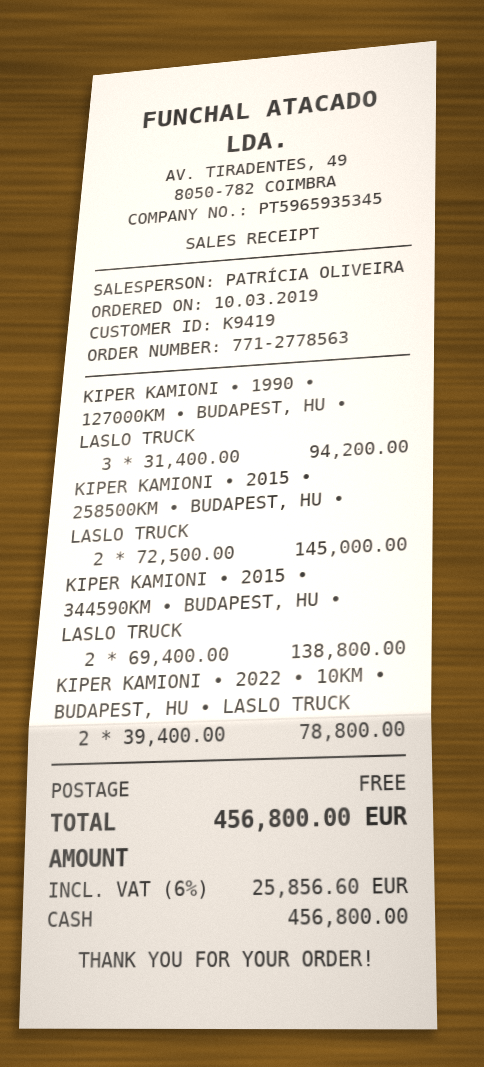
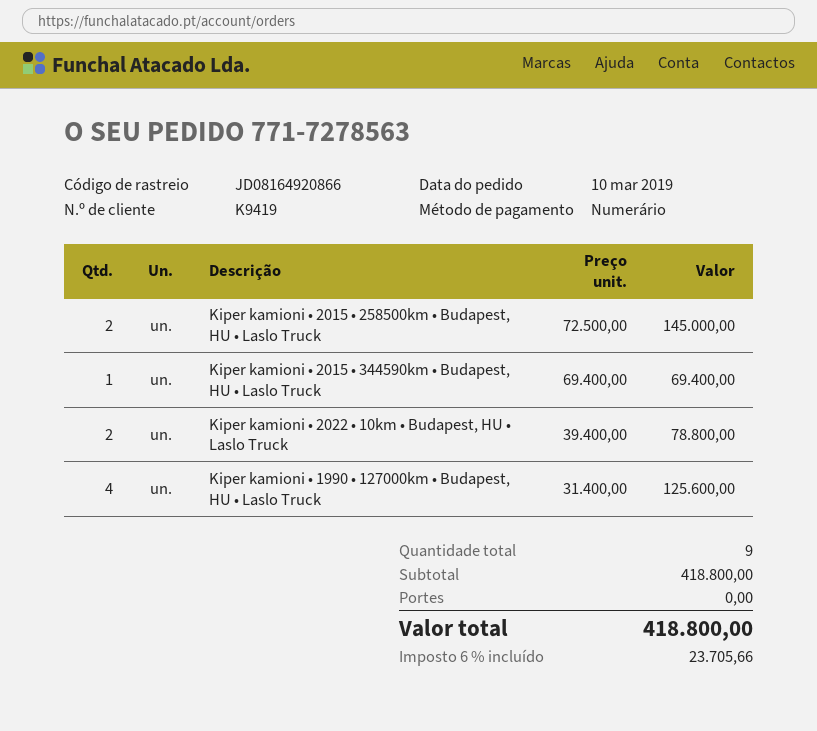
order number: 771-2778563 -> 771-7278563
KIPER KAMIONI • 1990 • 127000KM • BUDAPEST, HU • LASLO TRUCK: 3 x 31400.00 = 94200.00 -> 4 x 31400.00 = 125600.00
KIPER KAMIONI • 2015 • 344590KM • BUDAPEST, HU • LASLO TRUCK: 2 x 69400.00 = 138800.00 -> 1 x 69400.00 = 69400.00
tax: 6% = 25856.60 -> 6% = 23705.66
total: 456800.00 -> 418800.00

